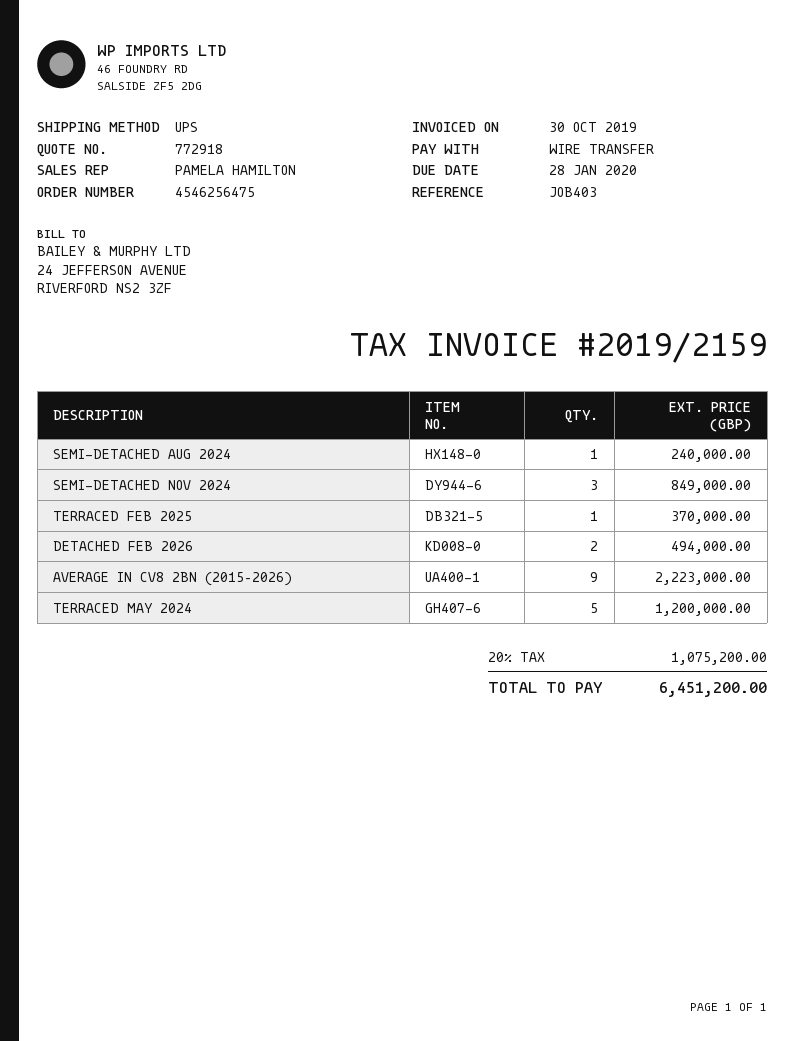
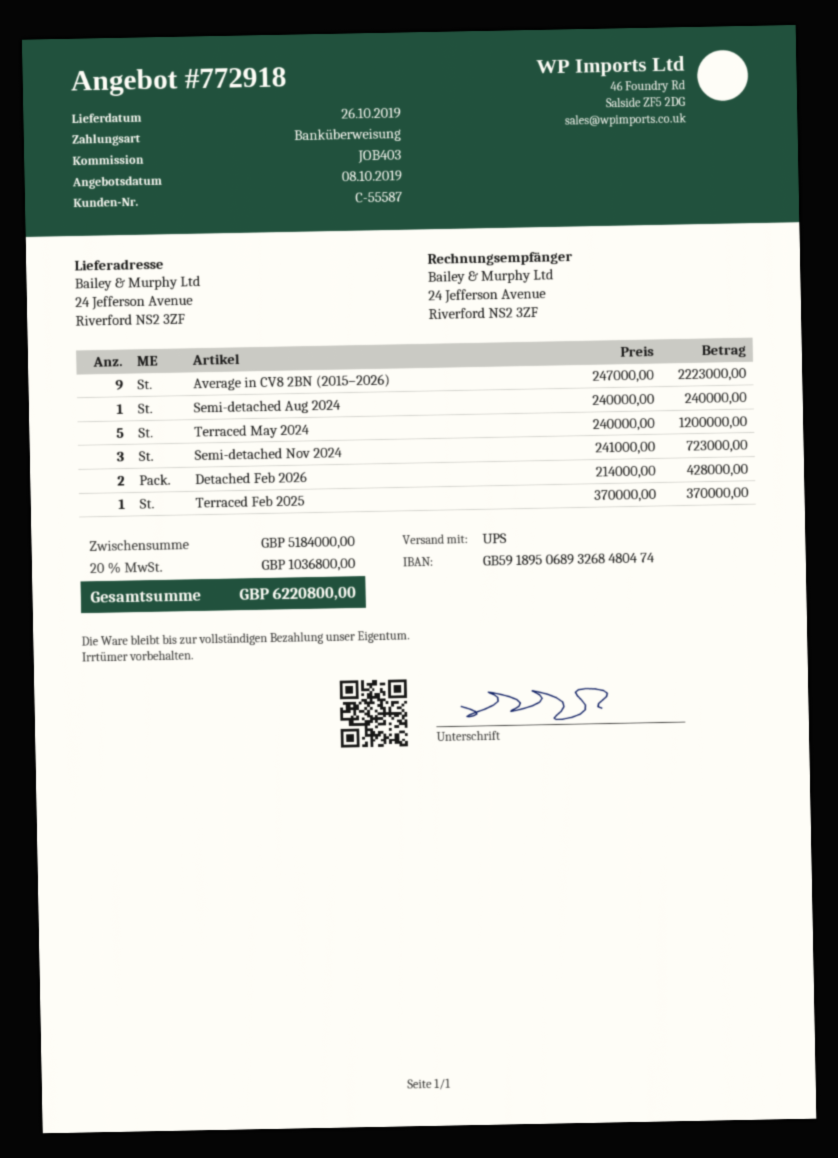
SEMI-DETACHED NOV 2024: 3 for 849000.00 -> 3 for 723000.00
DETACHED FEB 2026: 2 for 494000.00 -> 2 for 428000.00
tax: 20% = 1075200.00 -> 20% = 1036800.00
total: 6451200.00 -> 6220800.00

